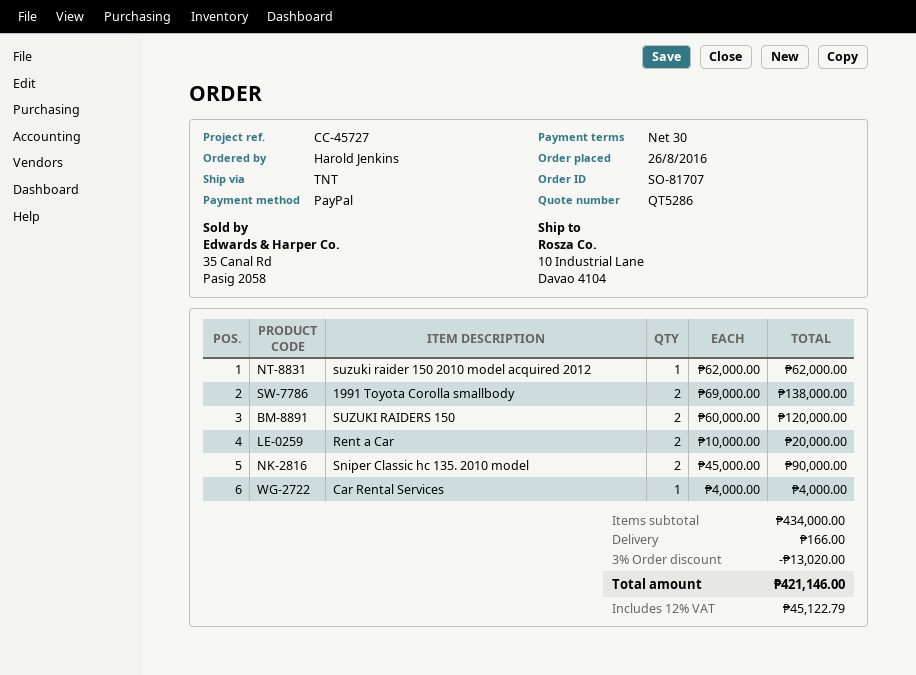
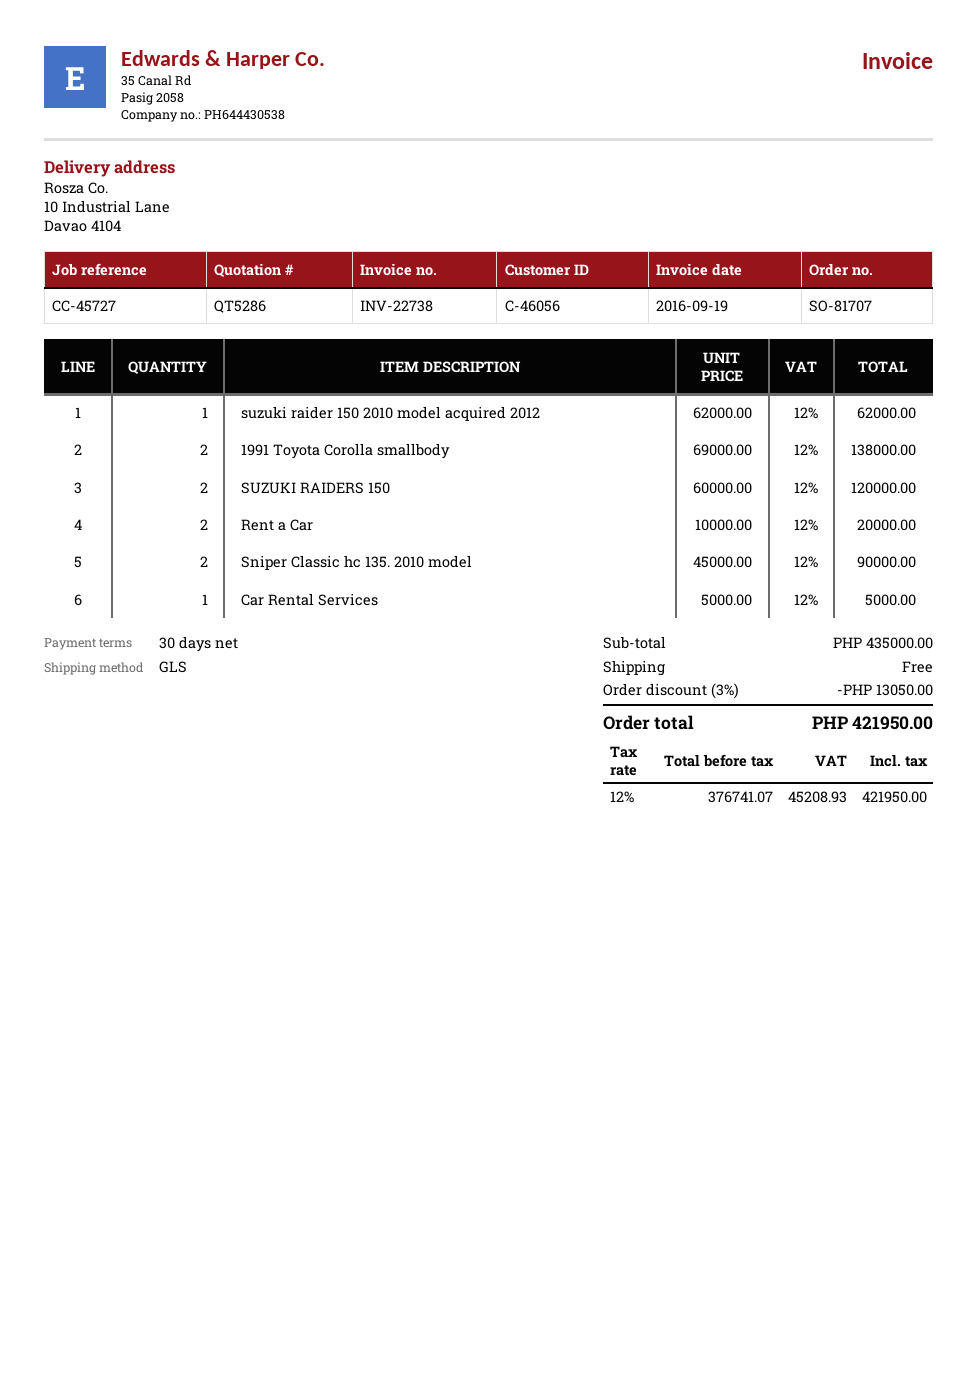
shipping method: TNT -> GLS
Car Rental Services: 1 x 4000.00 = 4000.00 -> 1 x 5000.00 = 5000.00
subtotal: 434000.00 -> 435000.00
discount: 3% = 13020.00 -> 3% = 13050.00
shipping: 166.00 -> 0.00
tax: 12% = 45122.79 -> 12% = 45208.93
total: 421146.00 -> 421950.00

